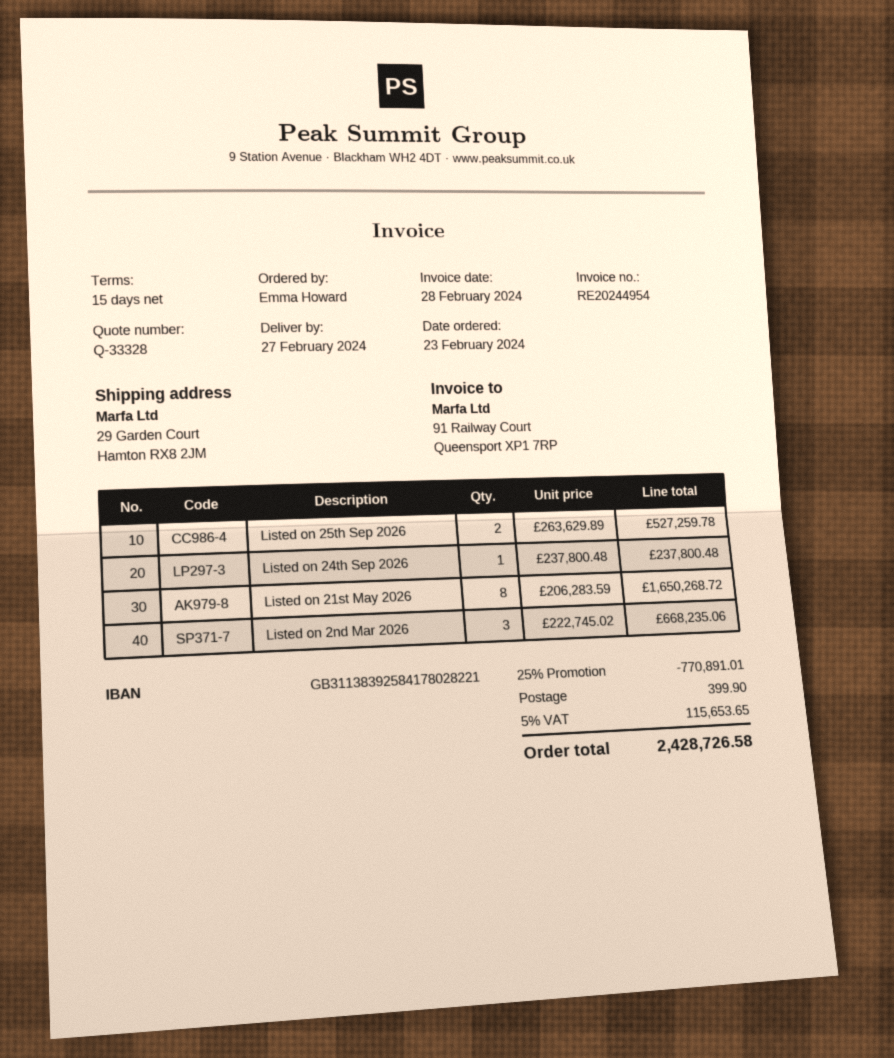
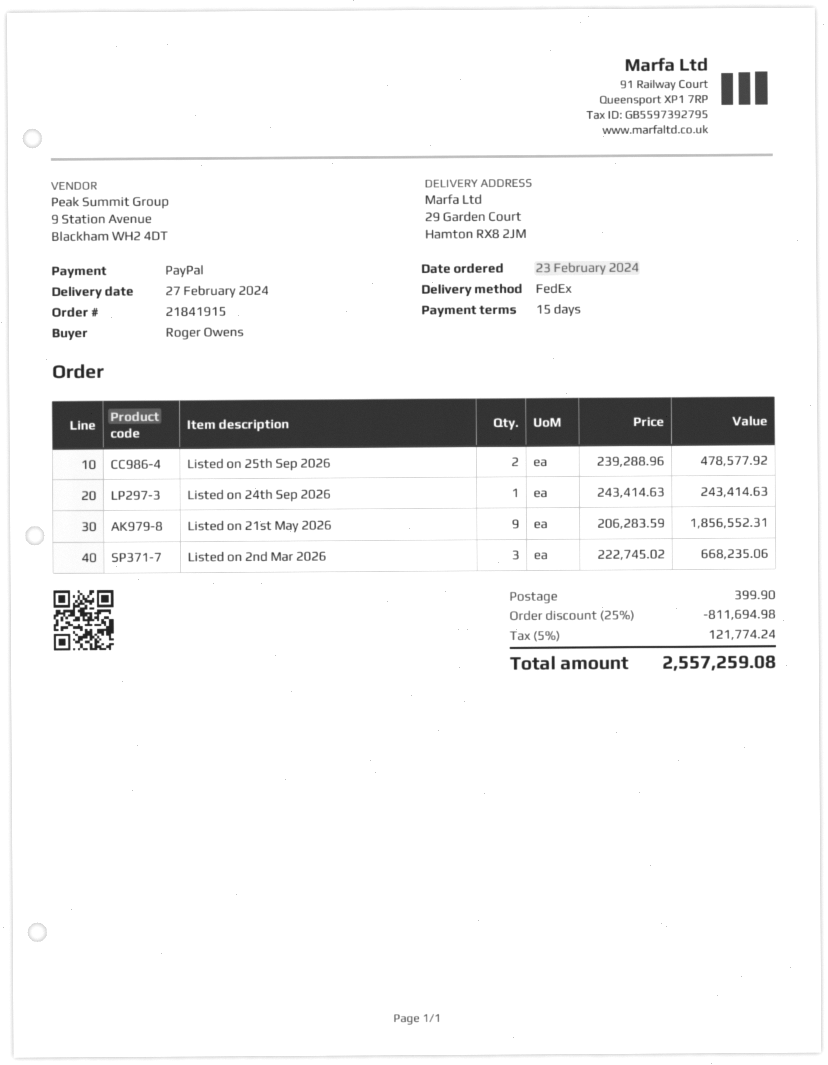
ordered by: Emma Howard -> Roger Owens
Listed on 25th Sep 2026: 2 x 263629.89 = 527259.78 -> 2 x 239288.96 = 478577.92
Listed on 24th Sep 2026: 1 x 237800.48 = 237800.48 -> 1 x 243414.63 = 243414.63
Listed on 21st May 2026: 8 x 206283.59 = 1650268.72 -> 9 x 206283.59 = 1856552.31
discount: 25% = 770891.01 -> 25% = 811694.98
tax: 5% = 115653.65 -> 5% = 121774.24
total: 2428726.58 -> 2557259.08

